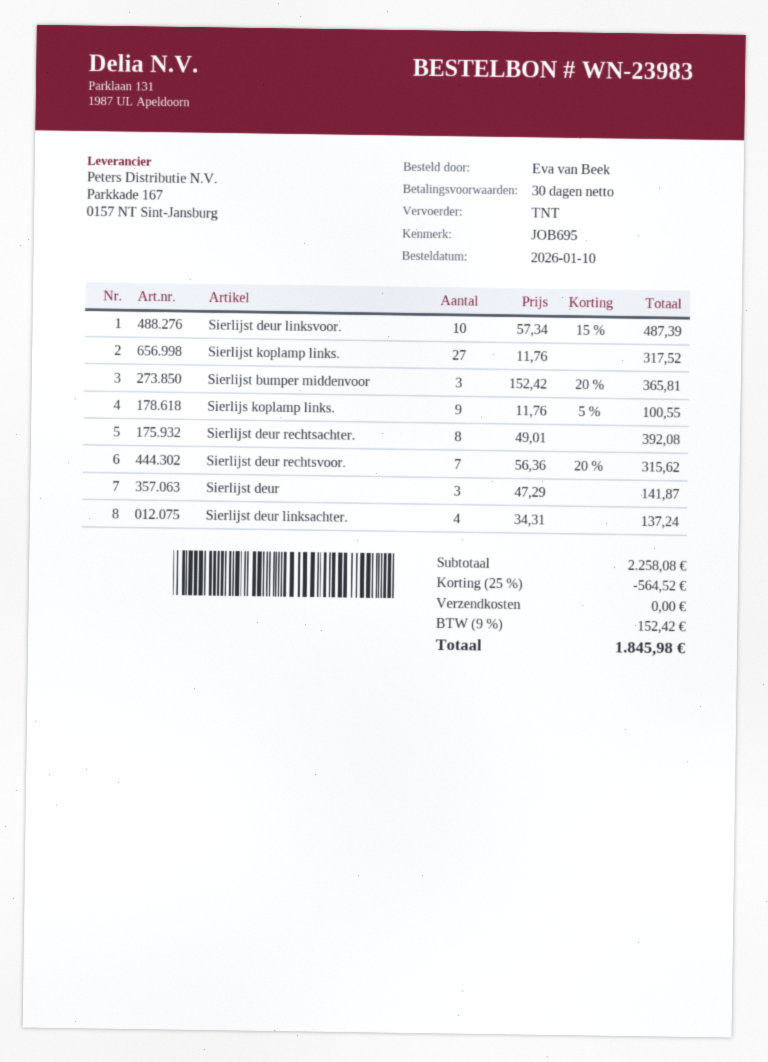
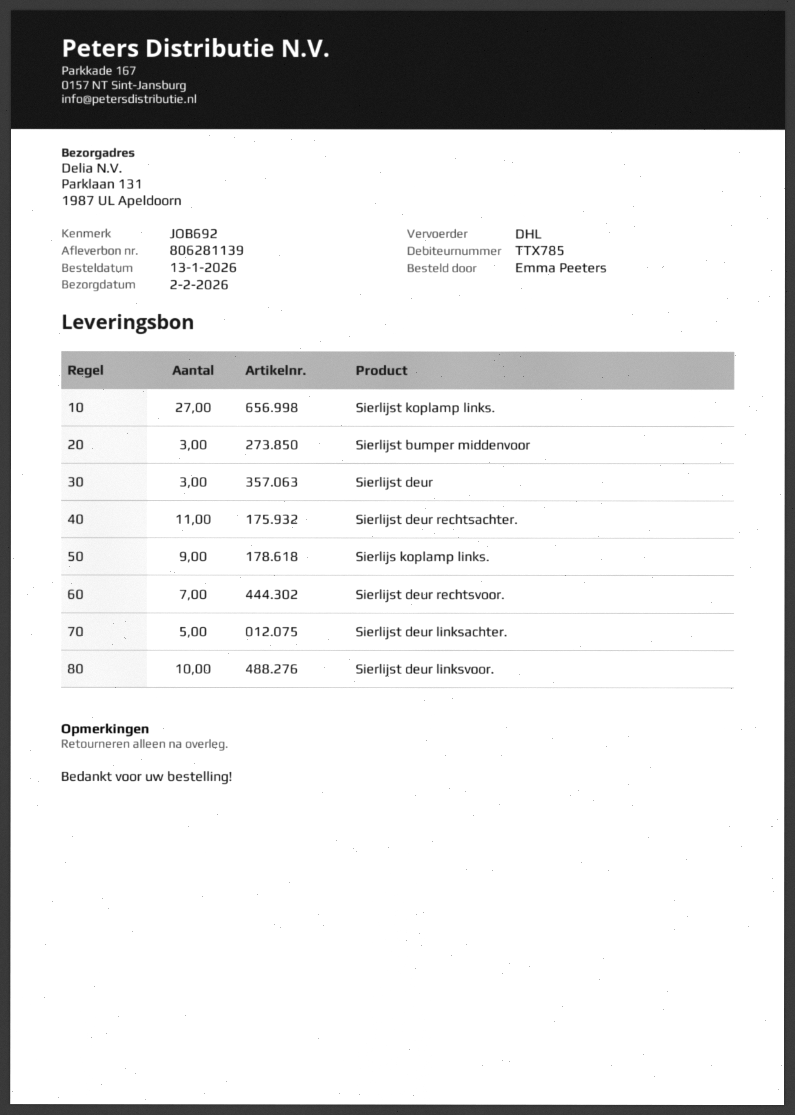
order date: 2026-01-10 -> 2026-01-13
reference: JOB695 -> JOB692
ordered by: Eva van Beek -> Emma Peeters
shipping method: TNT -> DHL
Sierlijst deur rechtsachter.: 8 -> 11
Sierlijst deur linksachter.: 4 -> 5

